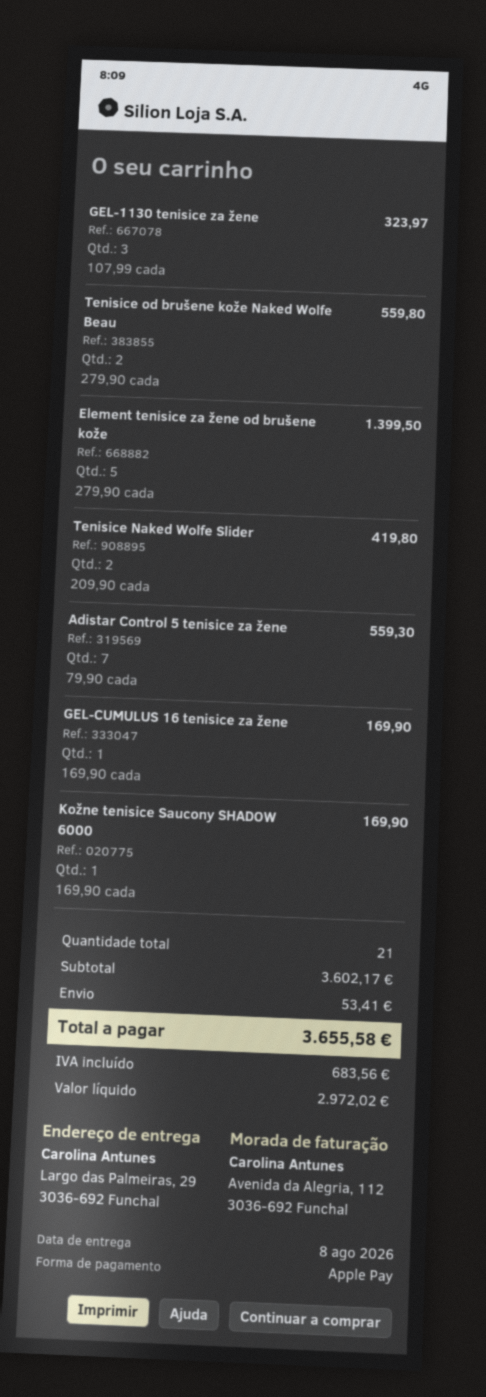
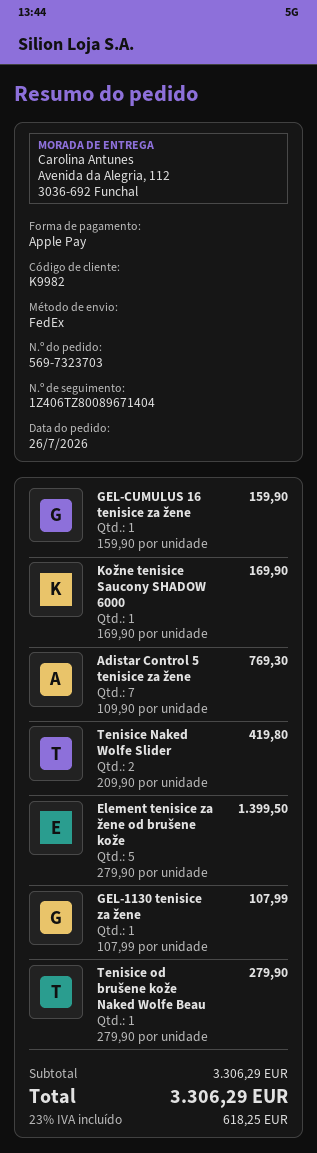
ship to: Largo das Palmeiras, 29, 3036-692 Funchal -> Avenida da Alegria, 112, 3036-692 Funchal
GEL-1130 tenisice za žene: 3 x 107.99 = 323.97 -> 1 x 107.99 = 107.99
Tenisice od brušene kože Naked Wolfe Beau: 2 x 279.90 = 559.80 -> 1 x 279.90 = 279.90
Adistar Control 5 tenisice za žene: 7 x 79.90 = 559.30 -> 7 x 109.90 = 769.30
GEL-CUMULUS 16 tenisice za žene: 1 x 169.90 = 169.90 -> 1 x 159.90 = 159.90
subtotal: 3602.17 -> 3306.29
shipping: 53.41 -> none
tax: 683.56 -> 618.25
total: 3655.58 -> 3306.29

